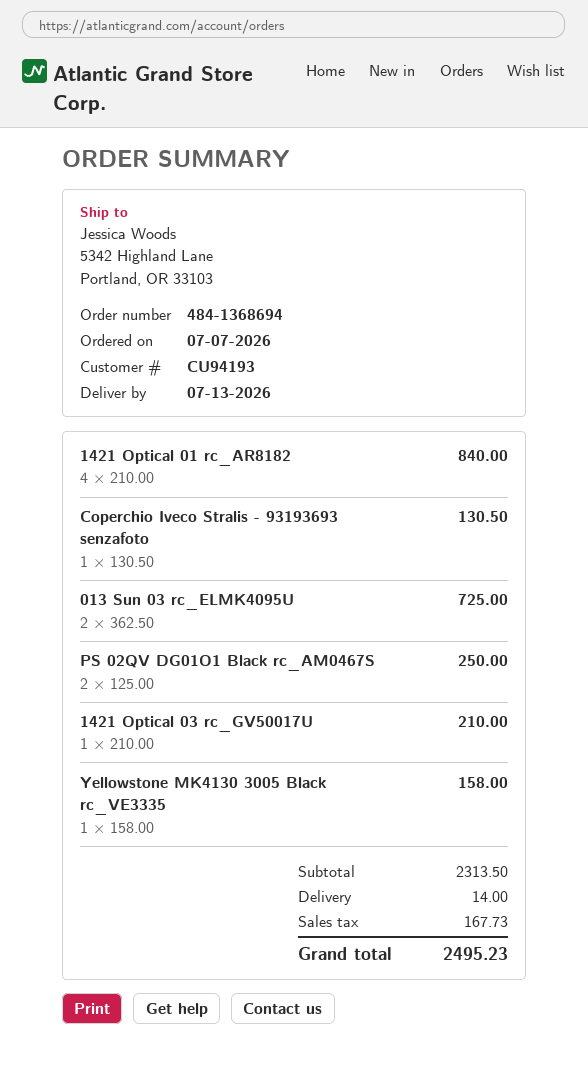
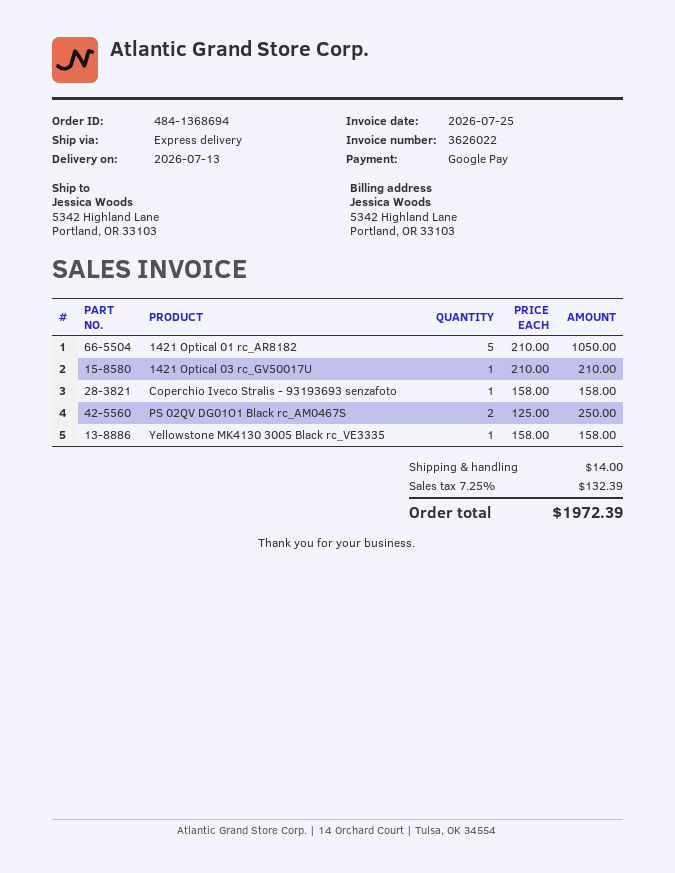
1421 Optical 01 rc_AR8182: 4 x 210.00 = 840.00 -> 5 x 210.00 = 1050.00
Coperchio Iveco Stralis - 93193693 senzafoto: 1 x 130.50 = 130.50 -> 1 x 158.00 = 158.00
013 Sun 03 rc_ELMK4095U: 2 x 362.50 = 725.00 -> none
tax: 167.73 -> 132.39
total: 2495.23 -> 1972.39

